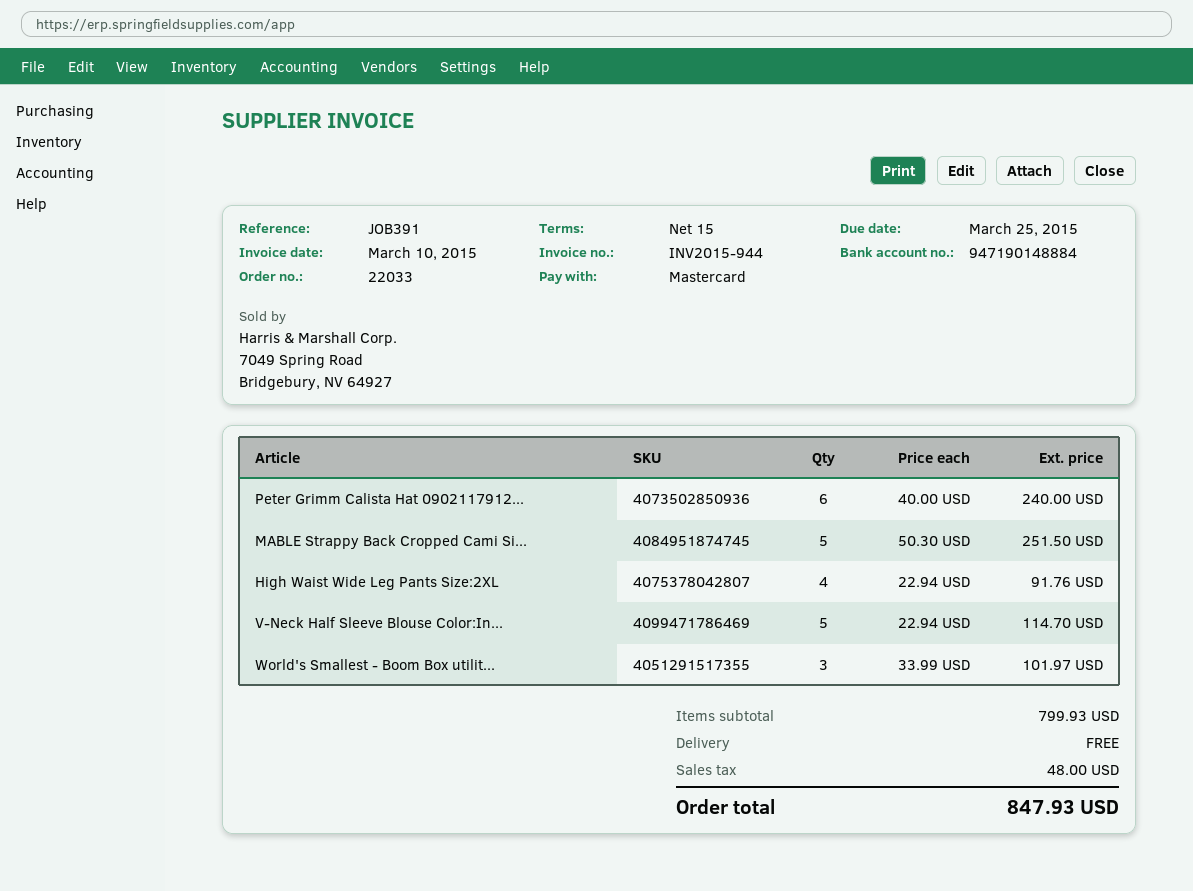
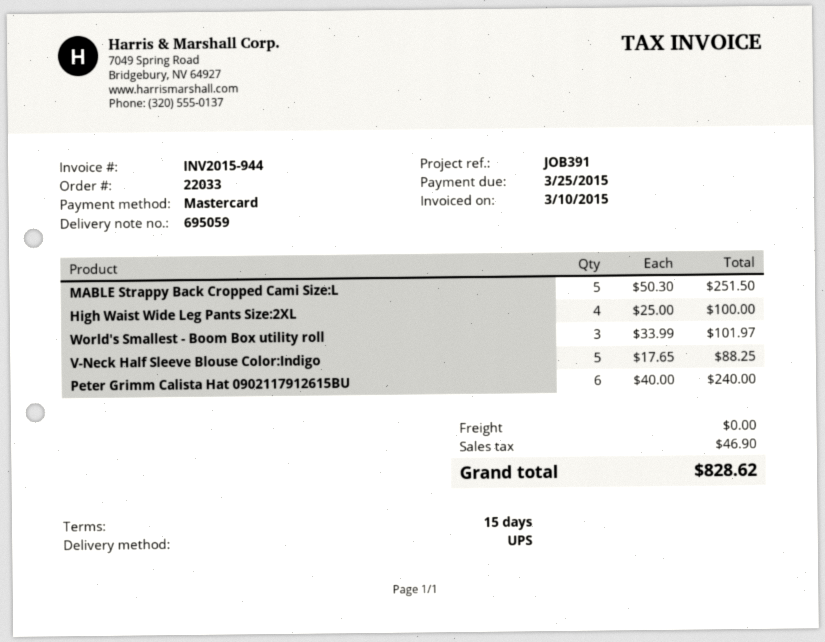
High Waist Wide Leg Pants Size:2XL: 4 x 22.94 = 91.76 -> 4 x 25.00 = 100.00
V-Neck Half Sleeve Blouse Color:In...: 5 x 22.94 = 114.70 -> 5 x 17.65 = 88.25
tax: 48.00 -> 46.90
total: 847.93 -> 828.62

